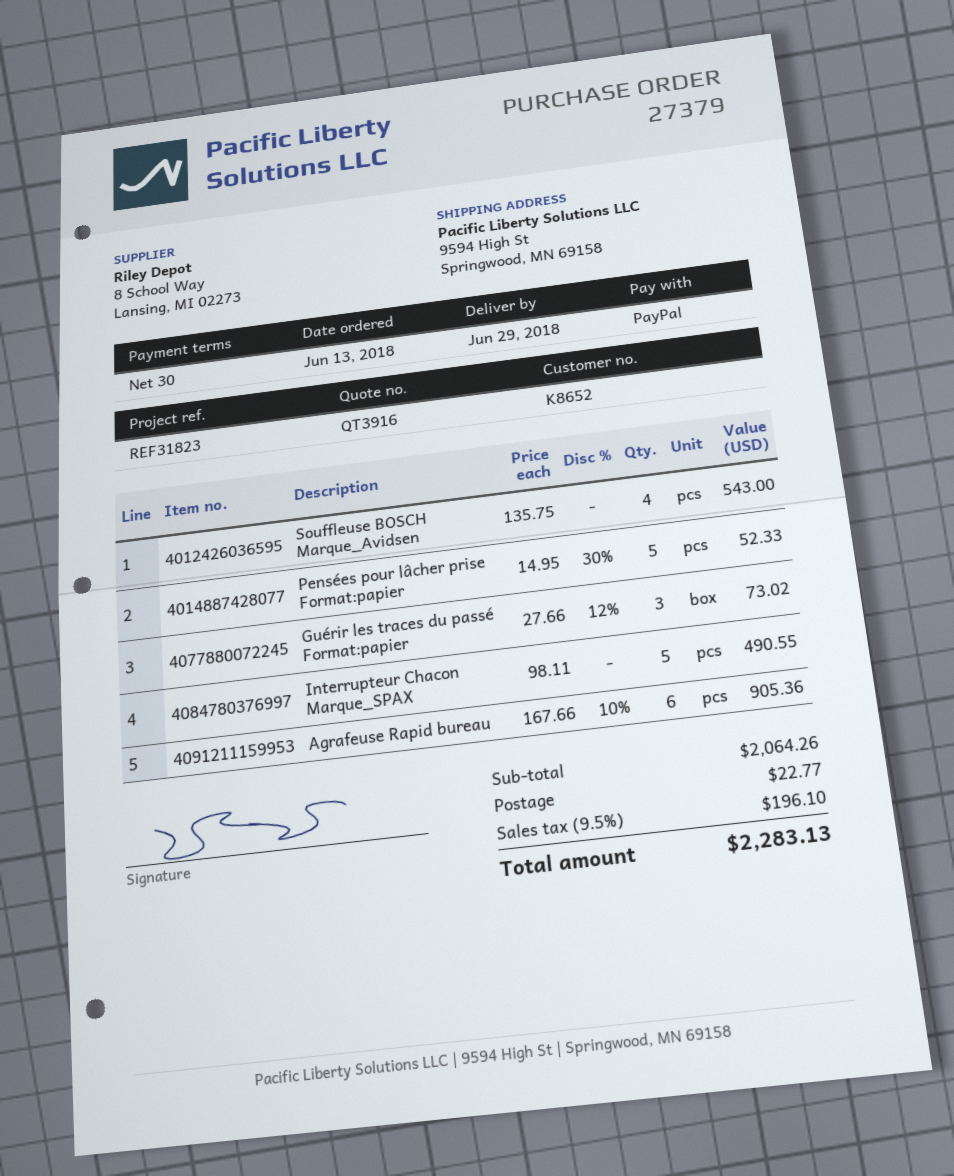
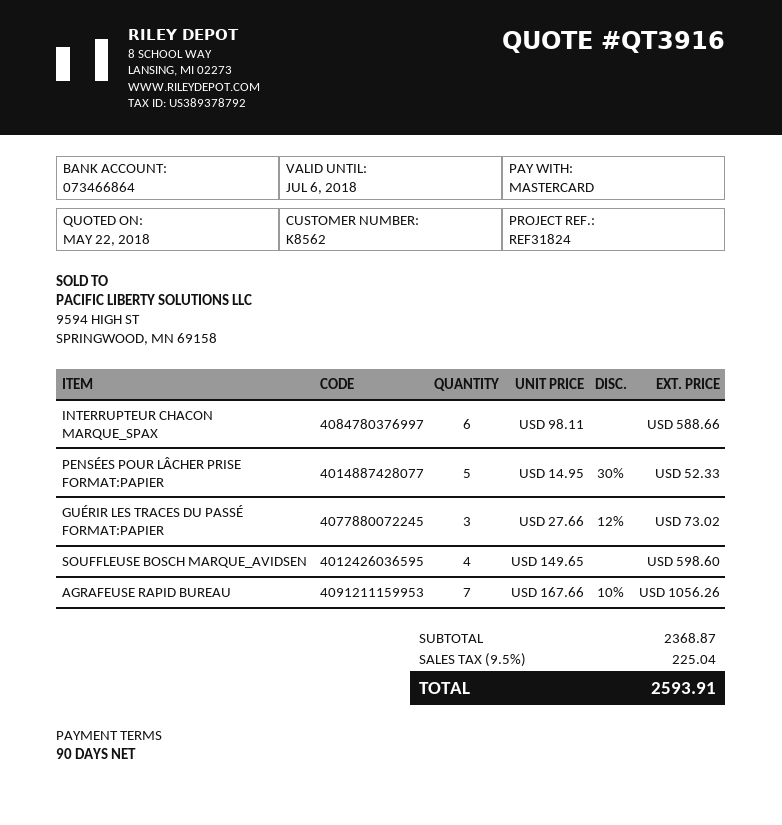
payment terms: 30 days -> 90 days
customer number: K8652 -> K8562
reference: REF31823 -> REF31824
payment method: PayPal -> Mastercard
Souffleuse BOSCH Marque_Avidsen: 4 x 135.75 = 543.00 -> 4 x 149.65 = 598.60
Interrupteur Chacon Marque_SPAX: 5 x 98.11 = 490.55 -> 6 x 98.11 = 588.66
Agrafeuse Rapid bureau: 6 x 167.66 - 10% = 905.36 -> 7 x 167.66 - 10% = 1056.26
subtotal: 2064.26 -> 2368.87
shipping: 22.77 -> none
tax: 9.5% = 196.10 -> 9.5% = 225.04
total: 2283.13 -> 2593.91

